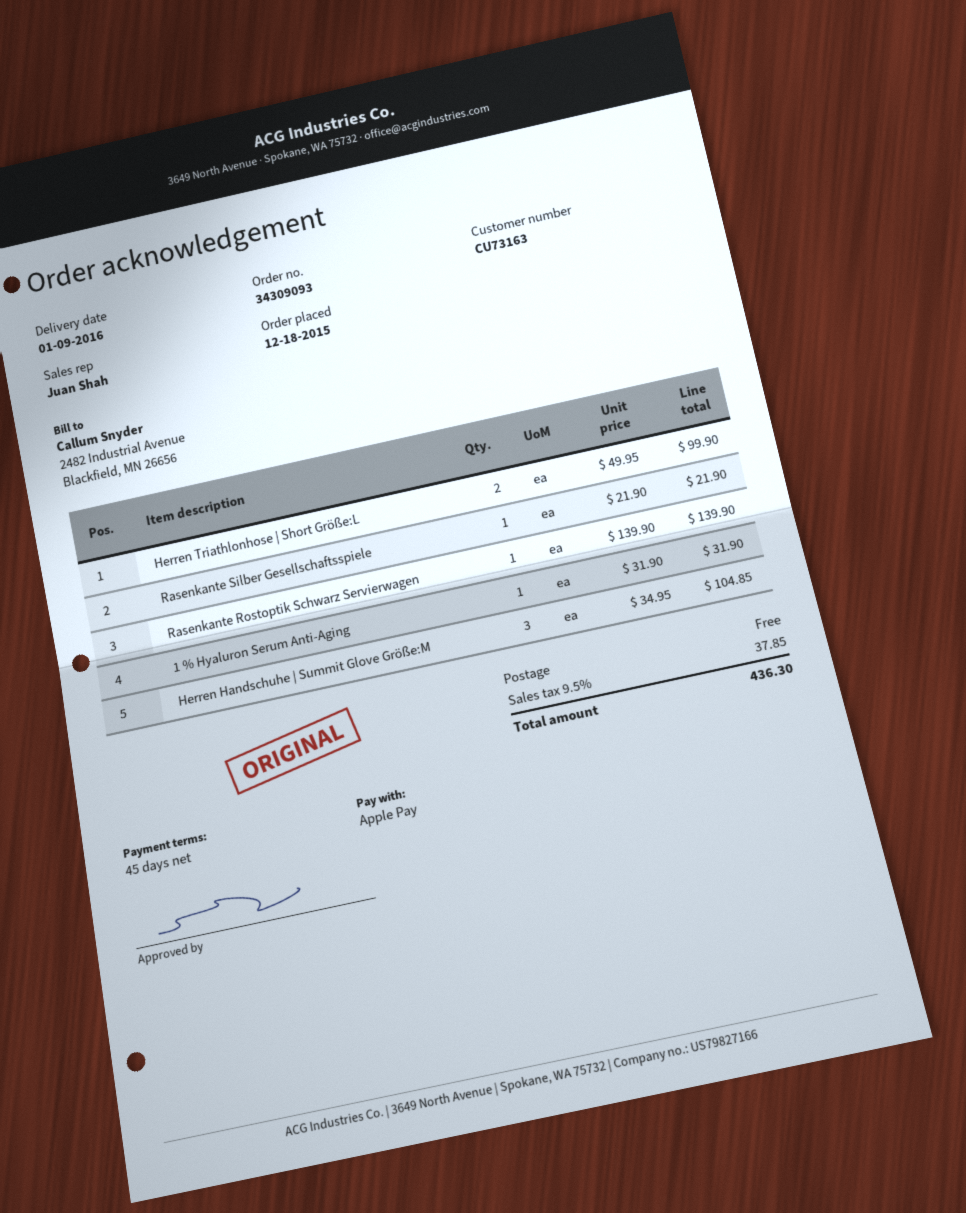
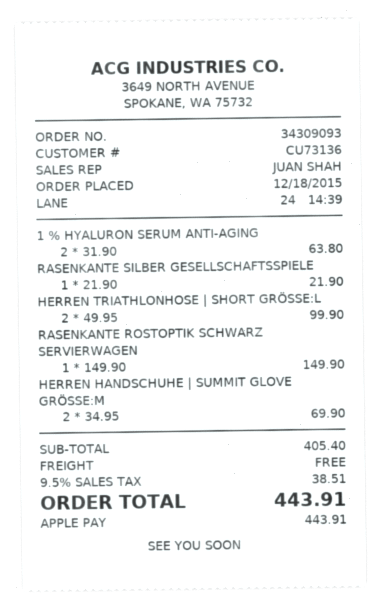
customer number: CU73163 -> CU73136
Rasenkante Rostoptik Schwarz Servierwagen: 1 x 139.90 = 139.90 -> 1 x 149.90 = 149.90
1 % Hyaluron Serum Anti-Aging: 1 x 31.90 = 31.90 -> 2 x 31.90 = 63.80
Herren Handschuhe | Summit Glove Größe:M: 3 x 34.95 = 104.85 -> 2 x 34.95 = 69.90
tax: 9.5% = 37.85 -> 9.5% = 38.51
total: 436.30 -> 443.91

